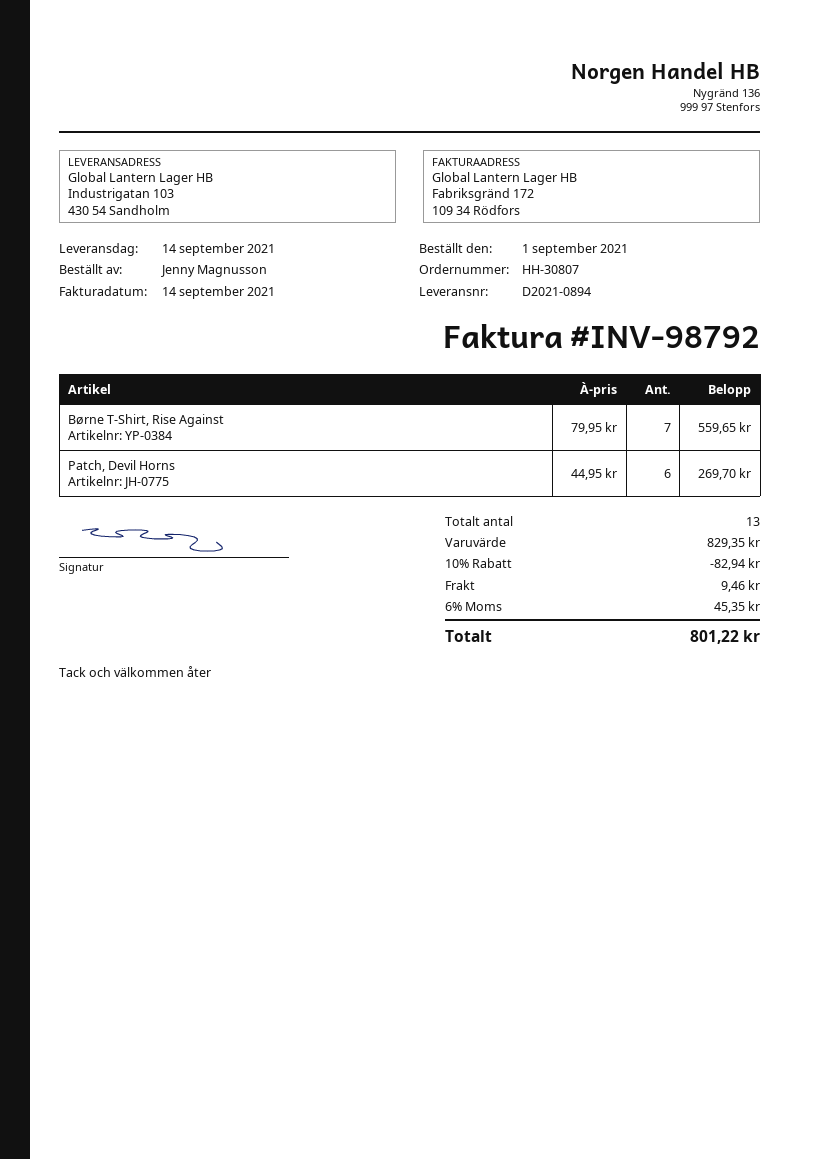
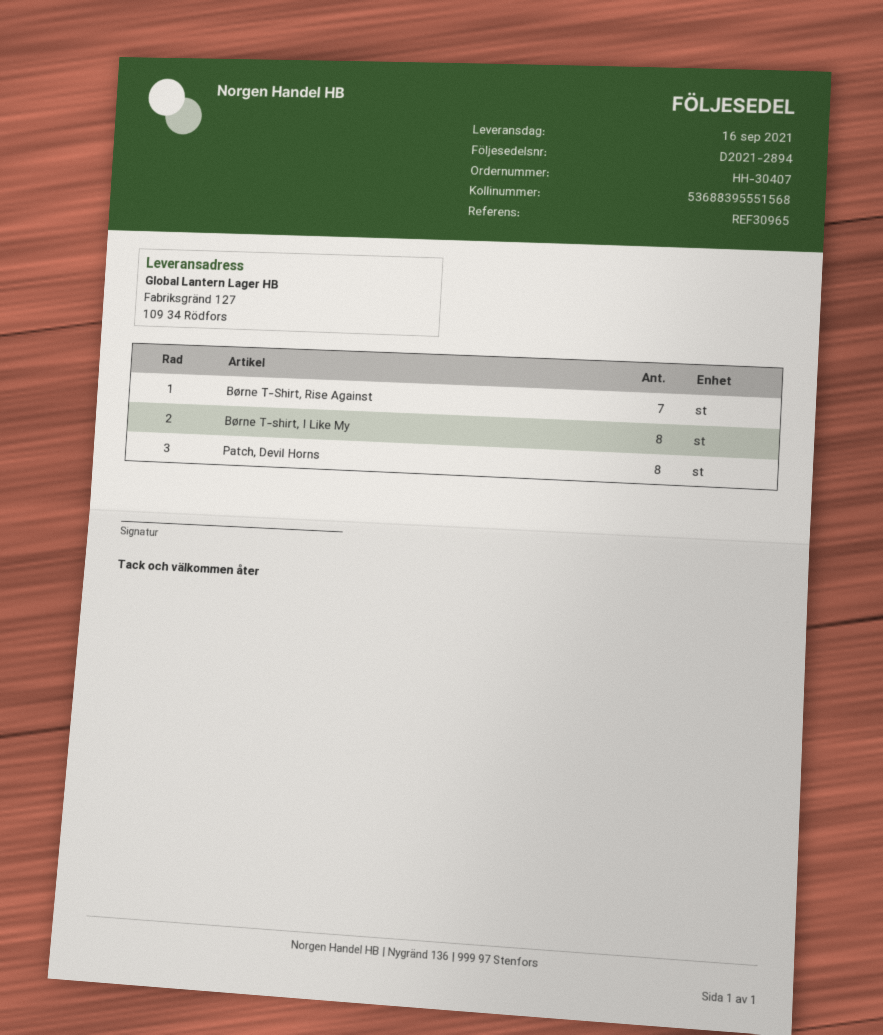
order number: HH-30807 -> HH-30407
delivery note number: D2021-0894 -> D2021-2894
delivery date: 2021-09-14 -> 2021-09-16
ship to: Industrigatan 103, 430 54 Sandholm -> Fabriksgränd 127, 109 34 Rödfors
Patch, Devil Horns: 6 -> 8
Børne T-shirt, I Like My: none -> 8

